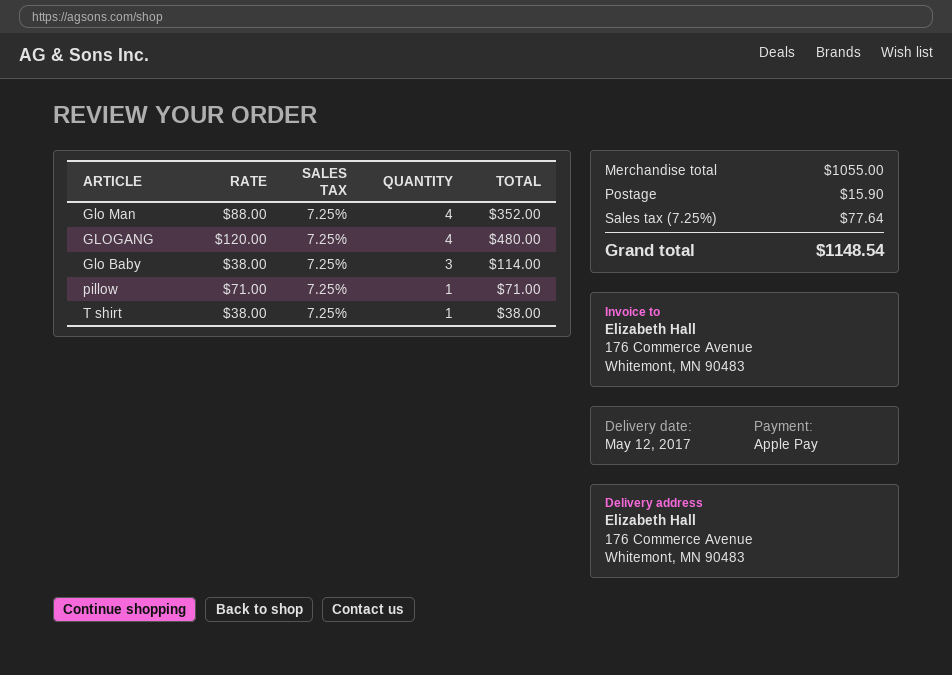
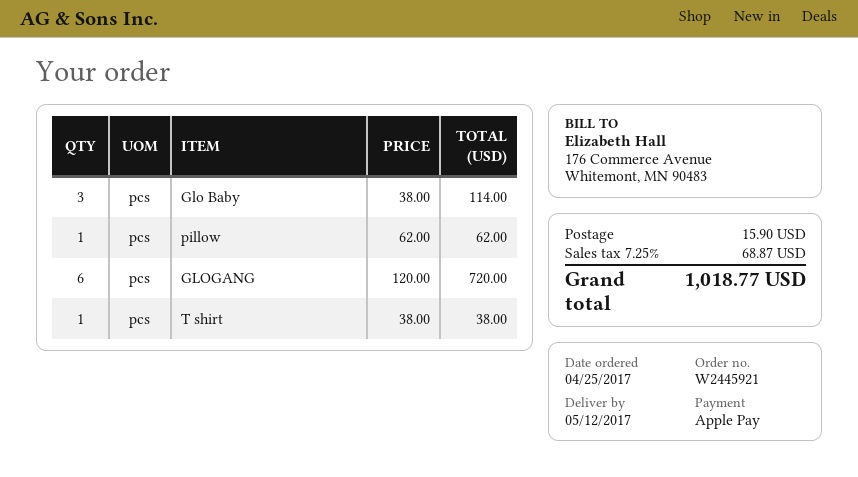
Glo Man: 4 x 88.00 = 352.00 -> none
GLOGANG: 4 x 120.00 = 480.00 -> 6 x 120.00 = 720.00
pillow: 1 x 71.00 = 71.00 -> 1 x 62.00 = 62.00
tax: 7.25% = 77.64 -> 7.25% = 68.87
total: 1148.54 -> 1018.77

